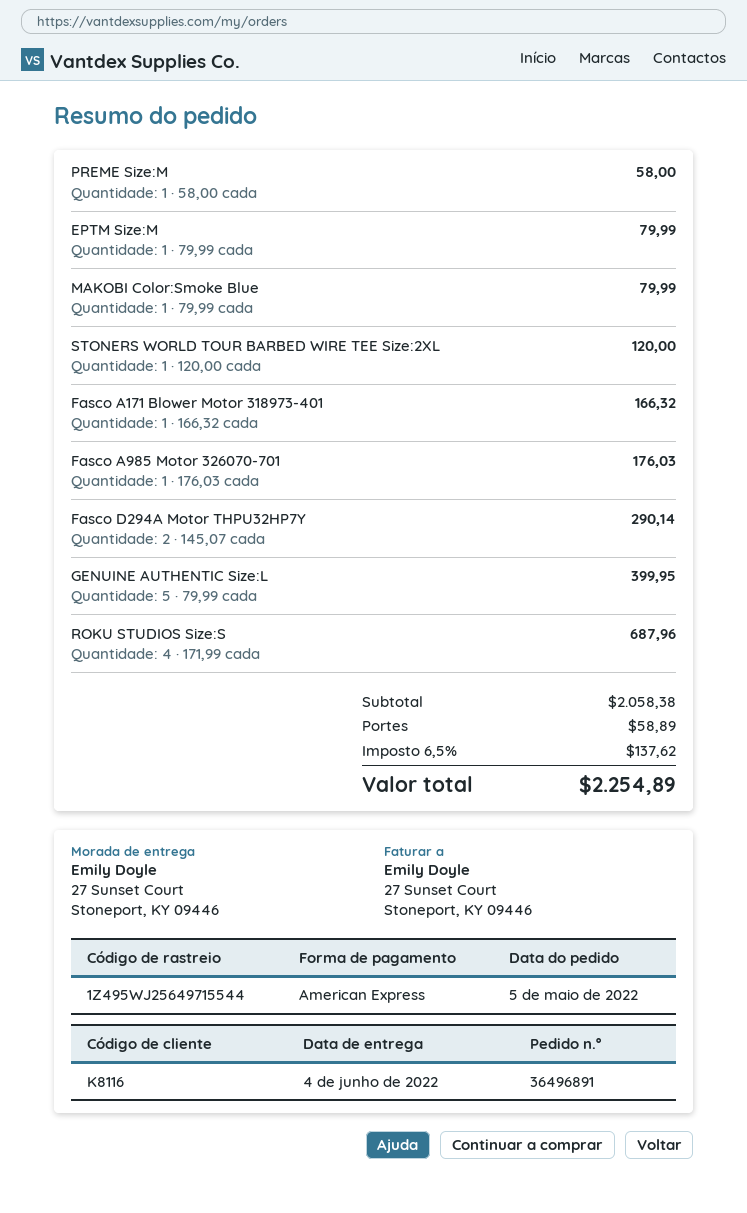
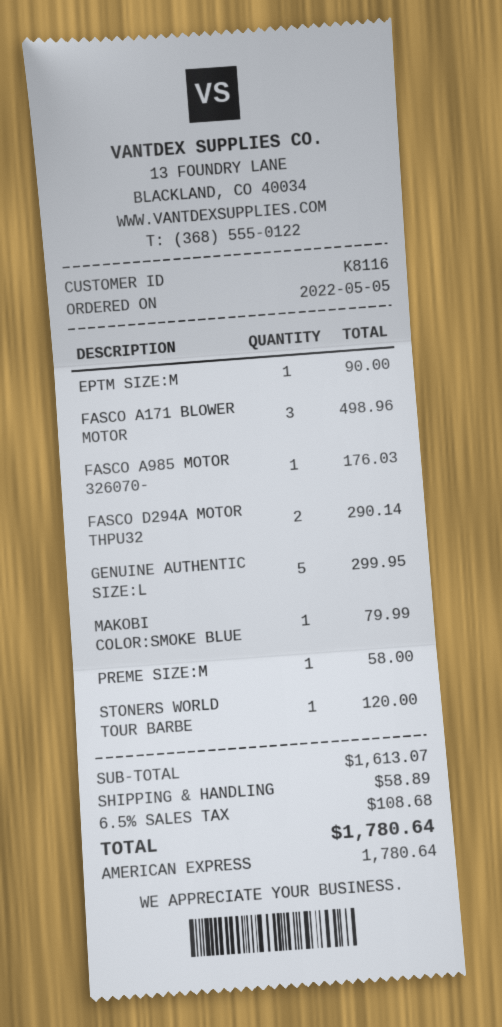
EPTM Size:M: 1 for 79.99 -> 1 for 90.00
Fasco A171 Blower Motor 318973-401: 1 for 166.32 -> 3 for 498.96
GENUINE AUTHENTIC Size:L: 5 for 399.95 -> 5 for 299.95
ROKU STUDIOS Size:S: 4 for 687.96 -> none
subtotal: 2058.38 -> 1613.07
tax: 6.5% = 137.62 -> 6.5% = 108.68
total: 2254.89 -> 1780.64

